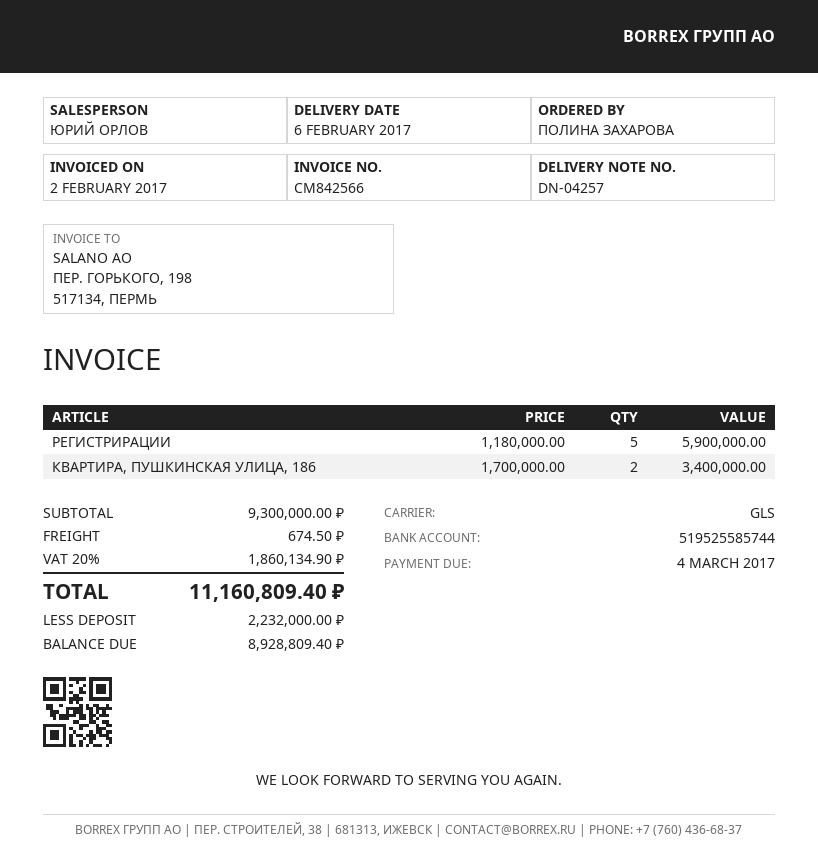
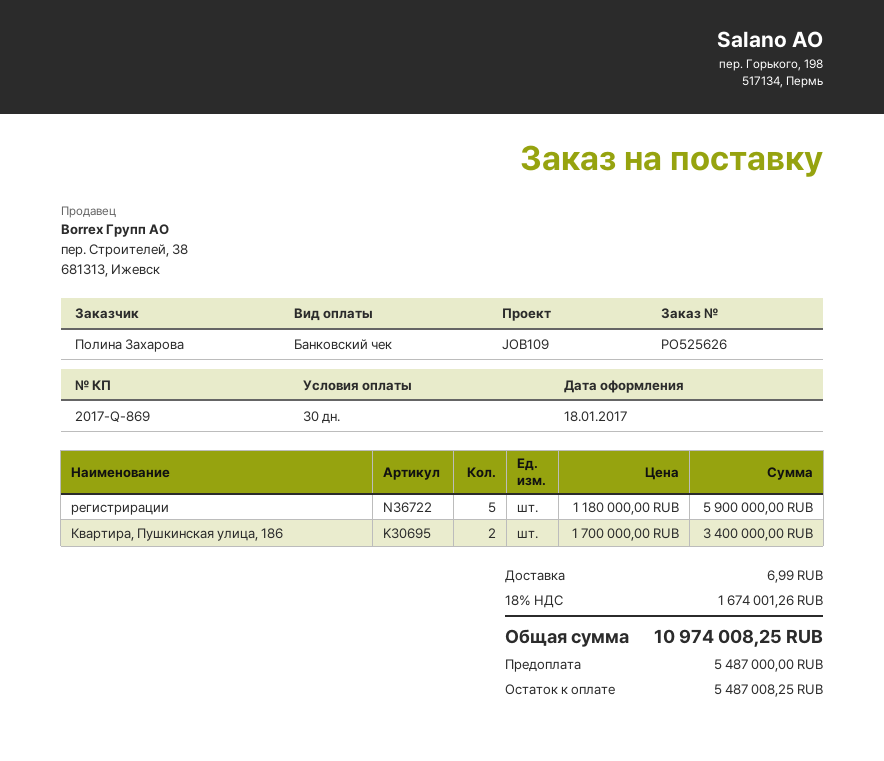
shipping: 674.50 -> 6.99
tax: 20% = 1860134.90 -> 18% = 1674001.26
total: 11160809.40 -> 10974008.25
deposit: 2232000.00 -> 5487000.00
balance: 8928809.40 -> 5487008.25

